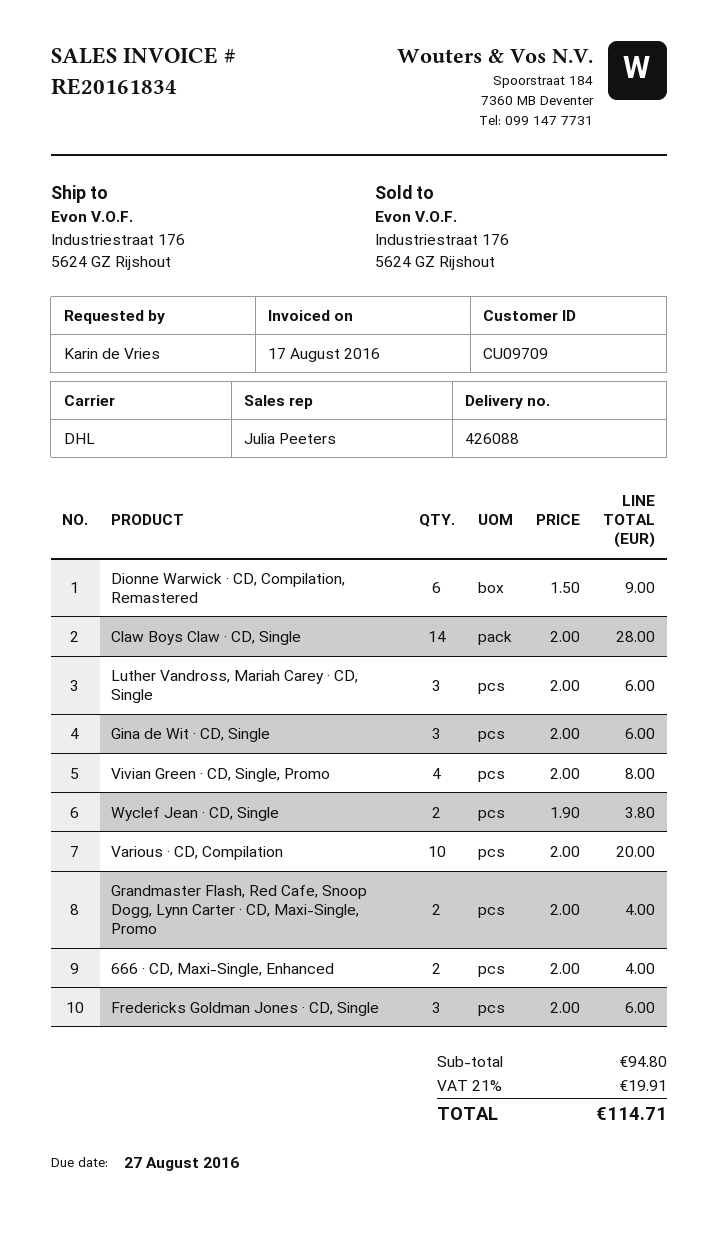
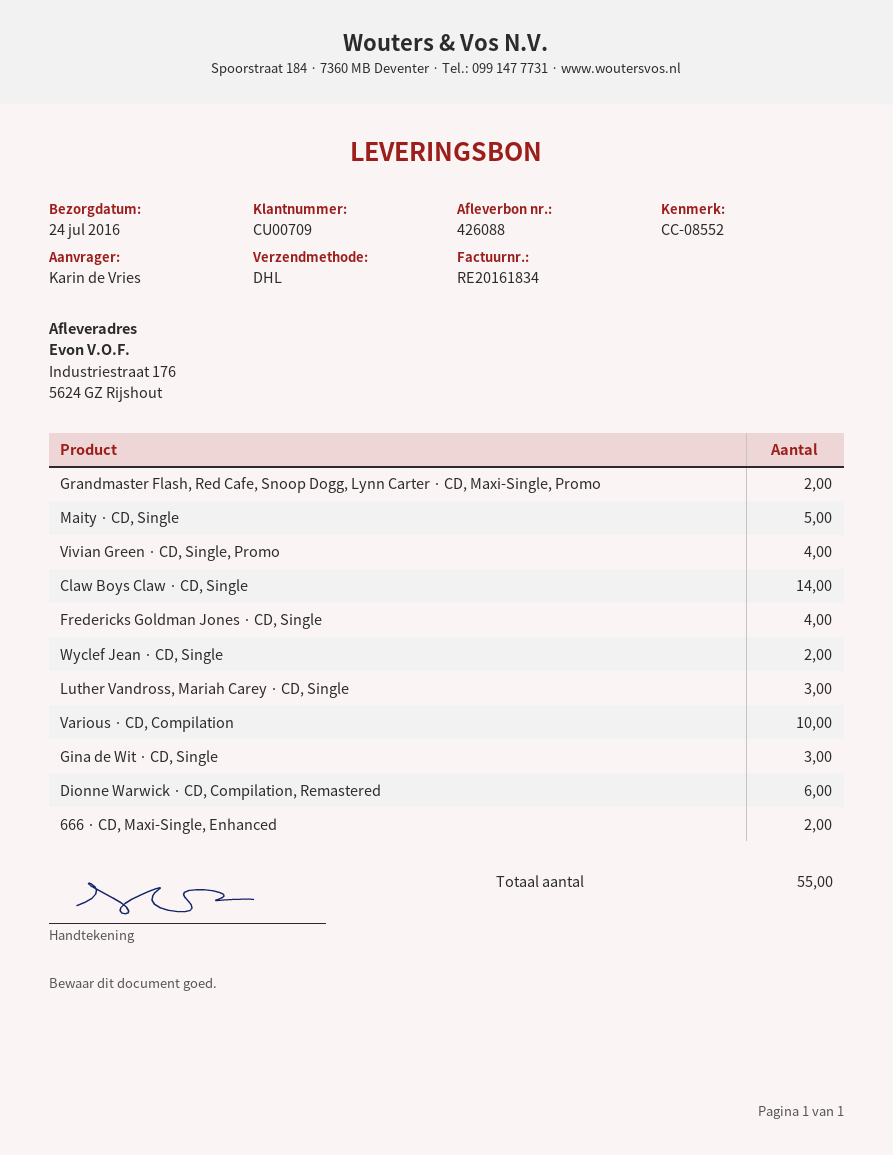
customer number: CU09709 -> CU00709
Fredericks Goldman Jones · CD, Single: 3 -> 4
Maity · CD, Single: none -> 5

